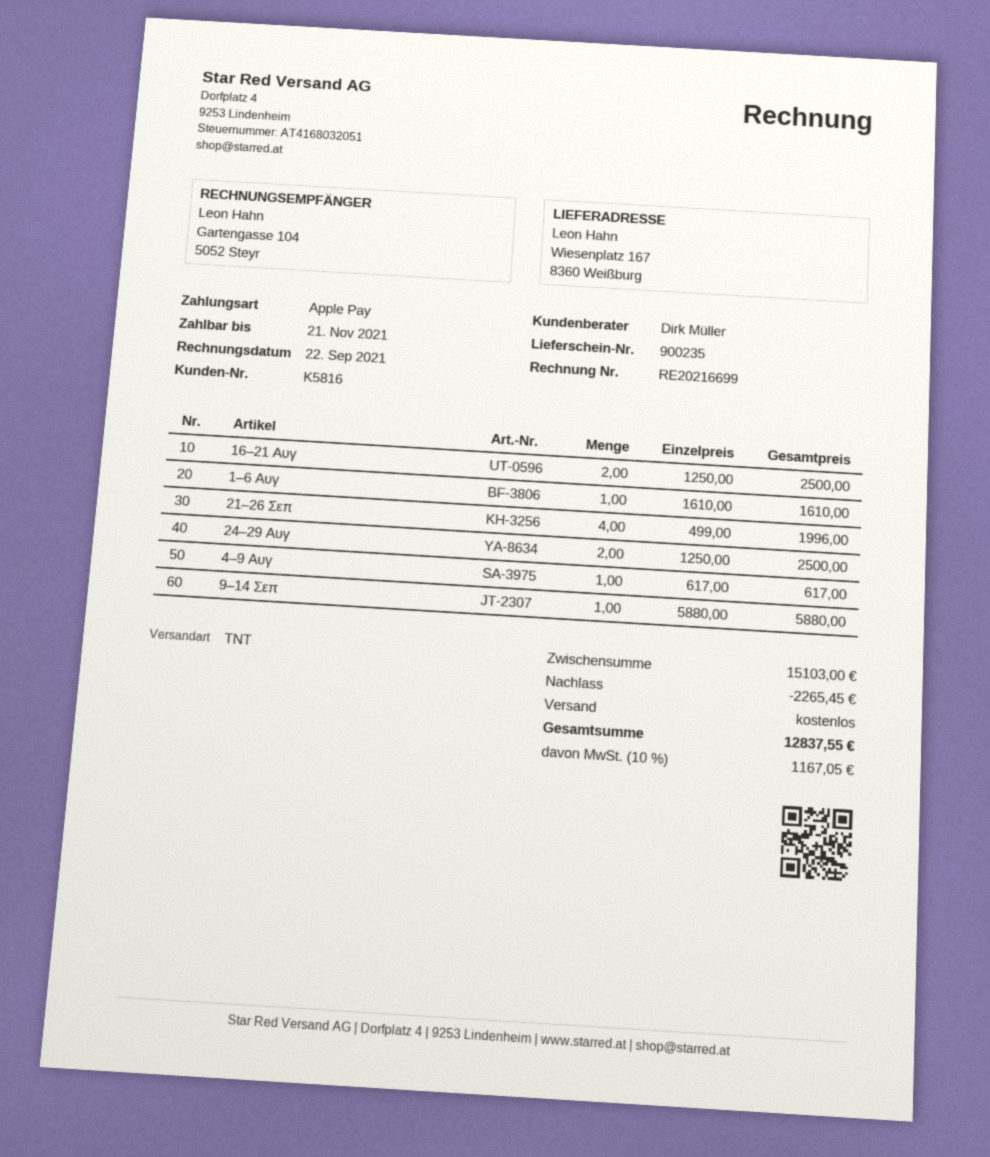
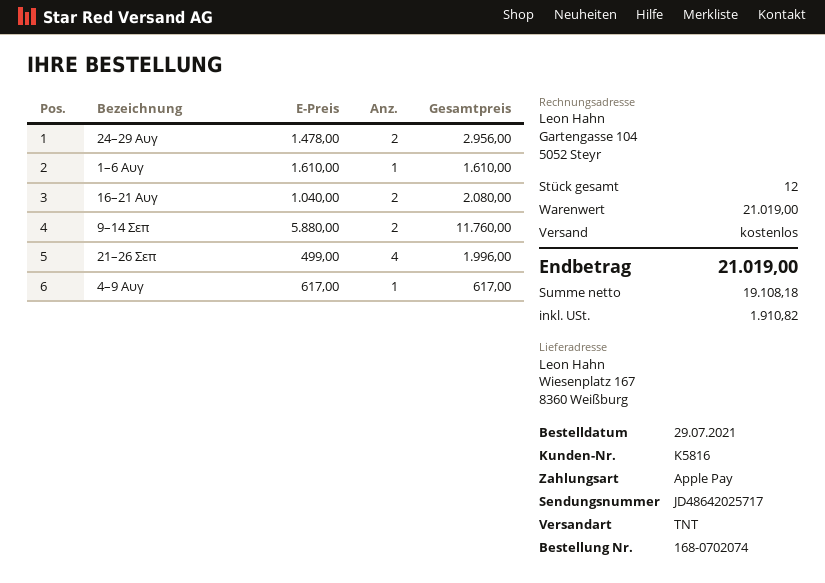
16–21 Αυγ: 2 x 1250.00 = 2500.00 -> 2 x 1040.00 = 2080.00
24–29 Αυγ: 2 x 1250.00 = 2500.00 -> 2 x 1478.00 = 2956.00
9–14 Σεπ: 1 x 5880.00 = 5880.00 -> 2 x 5880.00 = 11760.00
subtotal: 15103.00 -> 21019.00
discount: 2265.45 -> none
tax: 1167.05 -> 1910.82
total: 12837.55 -> 21019.00

